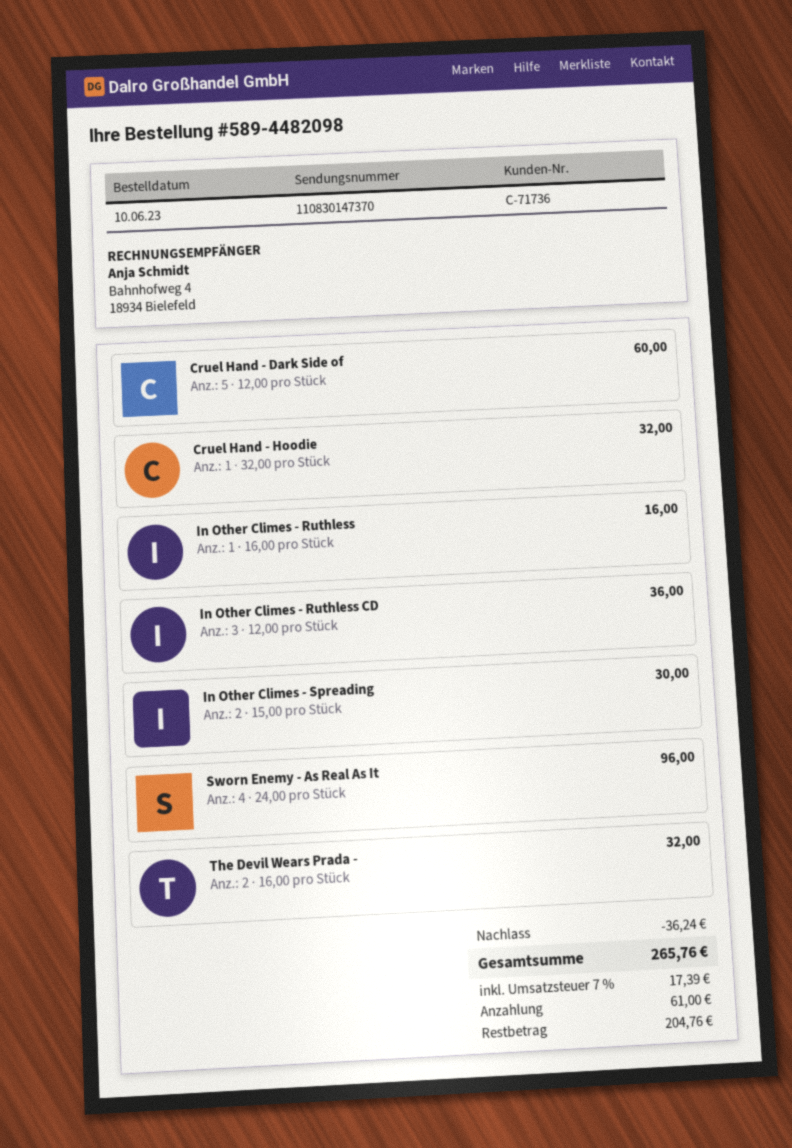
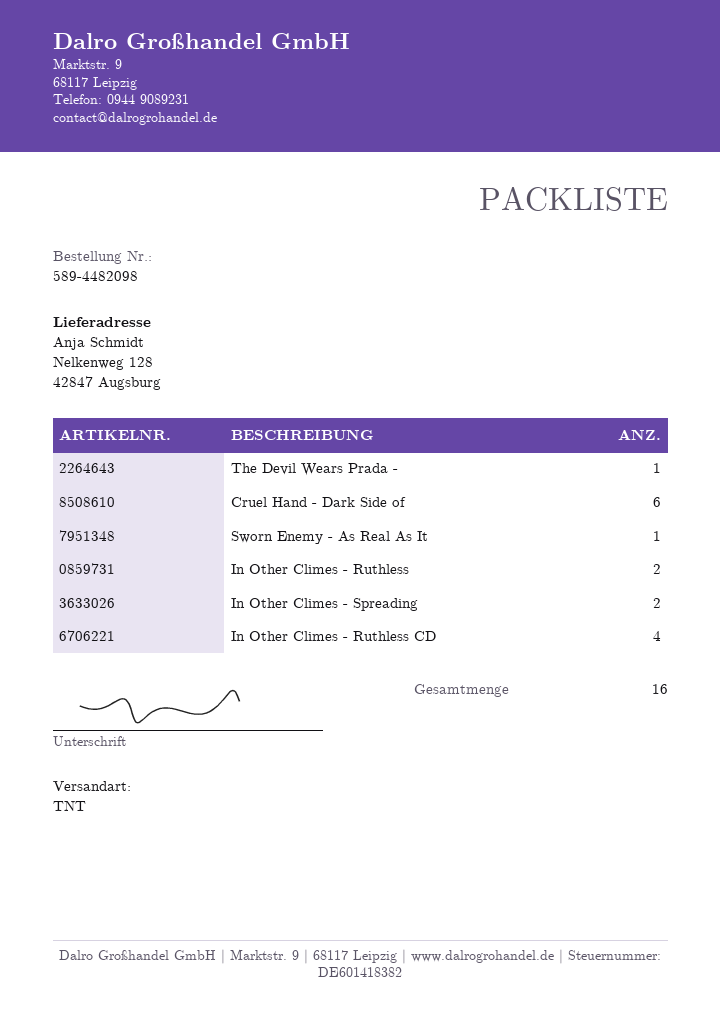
Cruel Hand - Dark Side of: 5 -> 6
Cruel Hand - Hoodie: 1 -> none
In Other Climes - Ruthless: 1 -> 2
In Other Climes - Ruthless CD: 3 -> 4
Sworn Enemy - As Real As It: 4 -> 1
The Devil Wears Prada -: 2 -> 1

